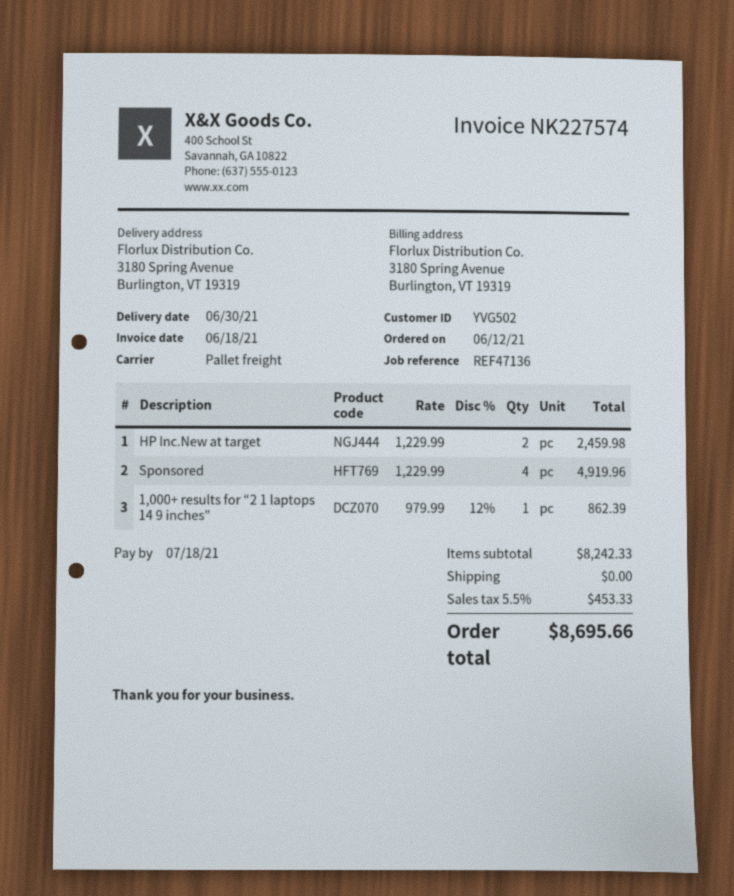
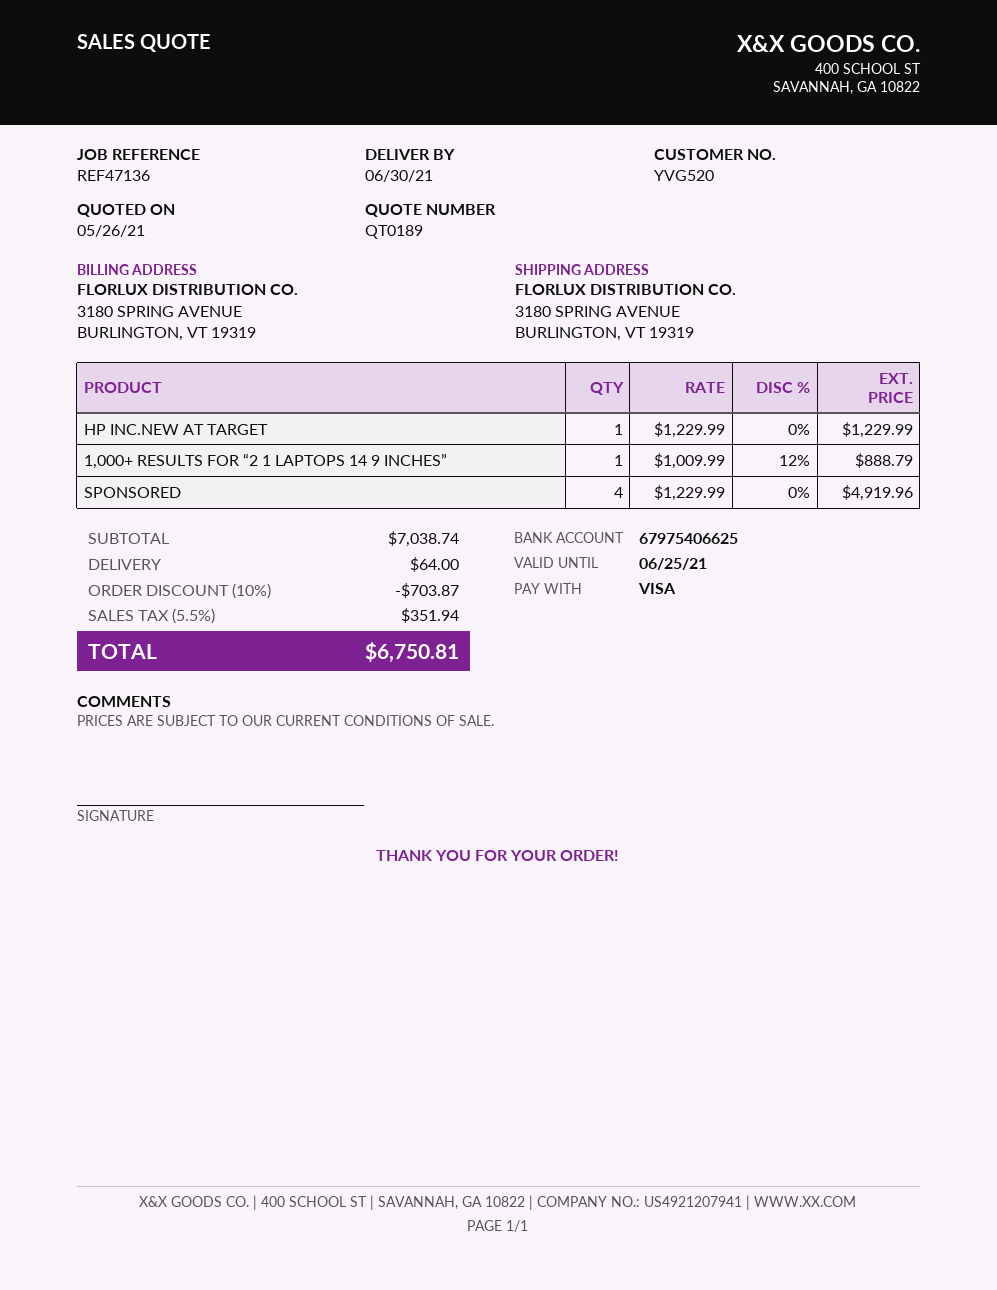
customer number: YVG502 -> YVG520
HP Inc.New at target: 2 x 1229.99 = 2459.98 -> 1 x 1229.99 = 1229.99
1,000+ results for “2 1 laptops 14 9 inches”: 1 x 979.99 - 12% = 862.39 -> 1 x 1009.99 - 12% = 888.79
subtotal: 8242.33 -> 7038.74
discount: none -> 10% = 703.87
shipping: 0.00 -> 64.00
tax: 5.5% = 453.33 -> 5.5% = 351.94
total: 8695.66 -> 6750.81

